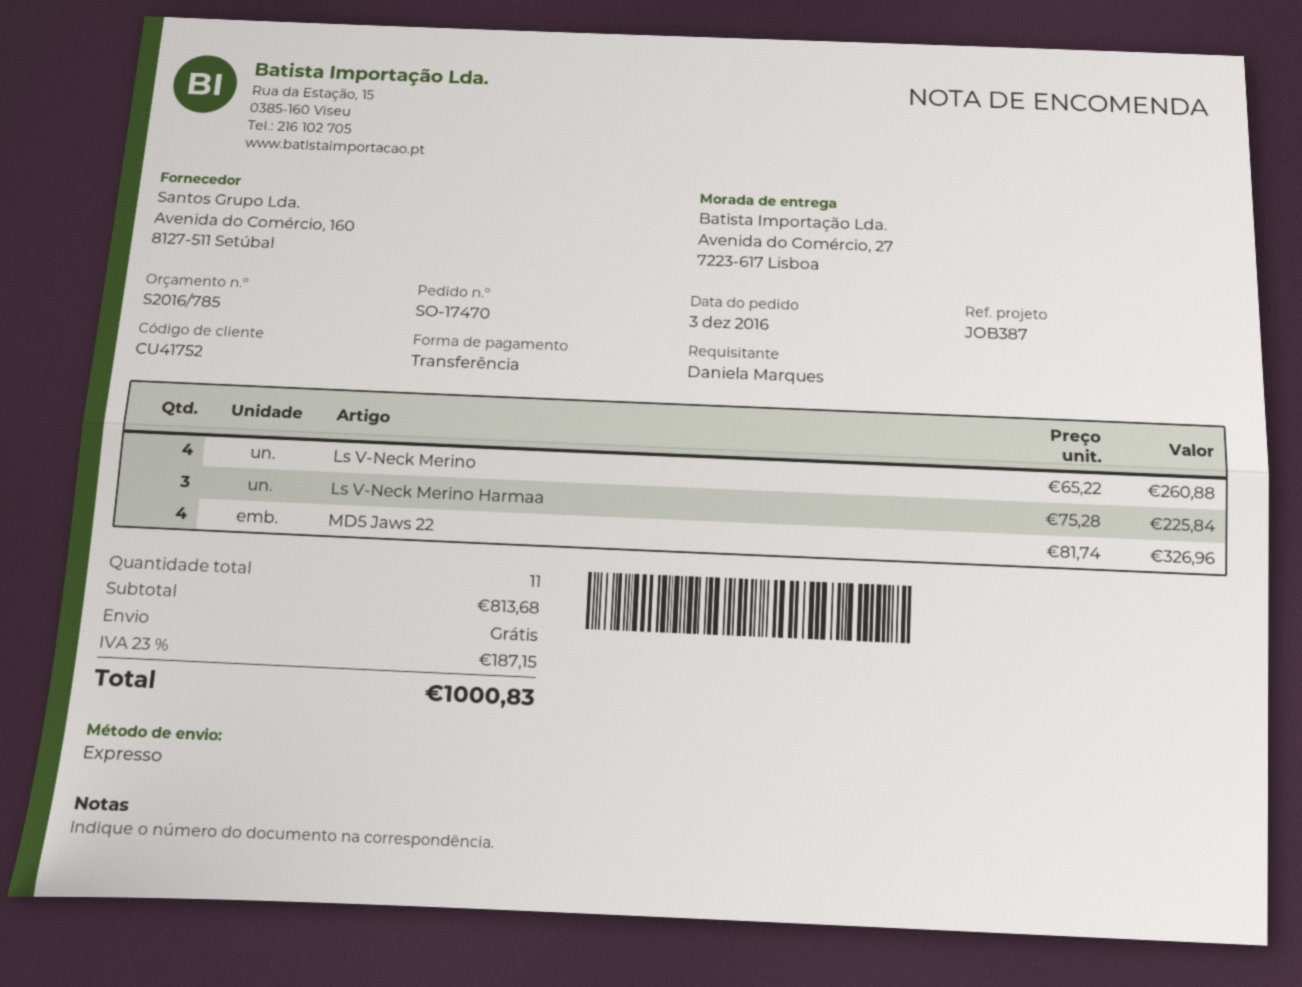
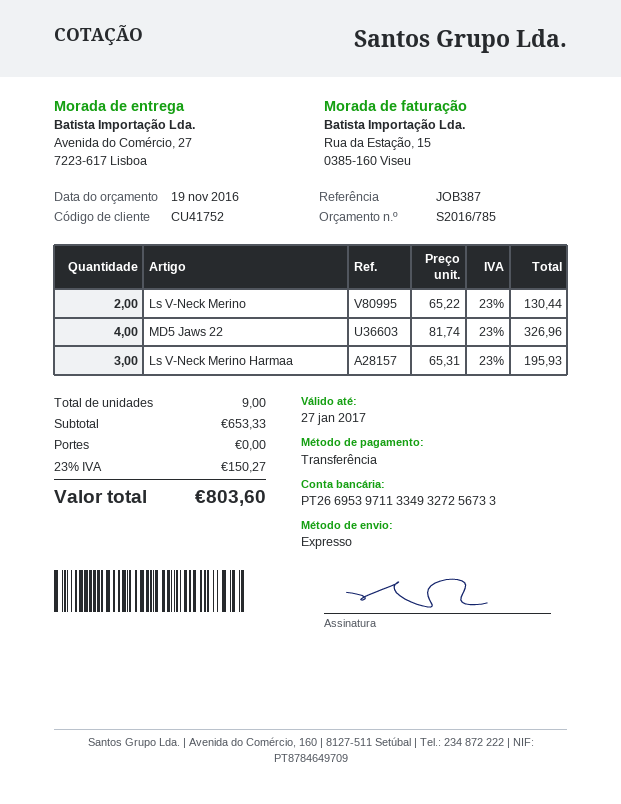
Ls V-Neck Merino: 4 x 65.22 = 260.88 -> 2 x 65.22 = 130.44
Ls V-Neck Merino Harmaa: 3 x 75.28 = 225.84 -> 3 x 65.31 = 195.93
total quantity: 11 -> 9
subtotal: 813.68 -> 653.33
tax: 23% = 187.15 -> 23% = 150.27
total: 1000.83 -> 803.60

